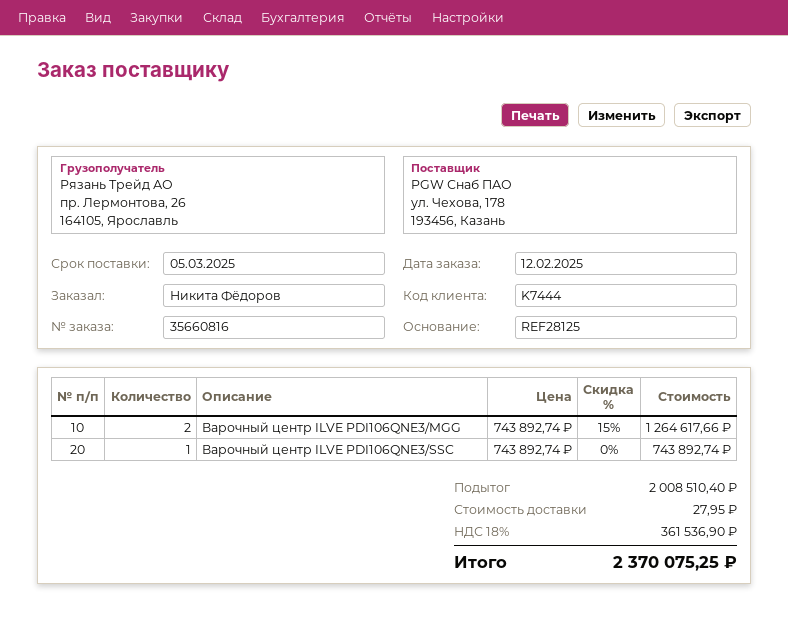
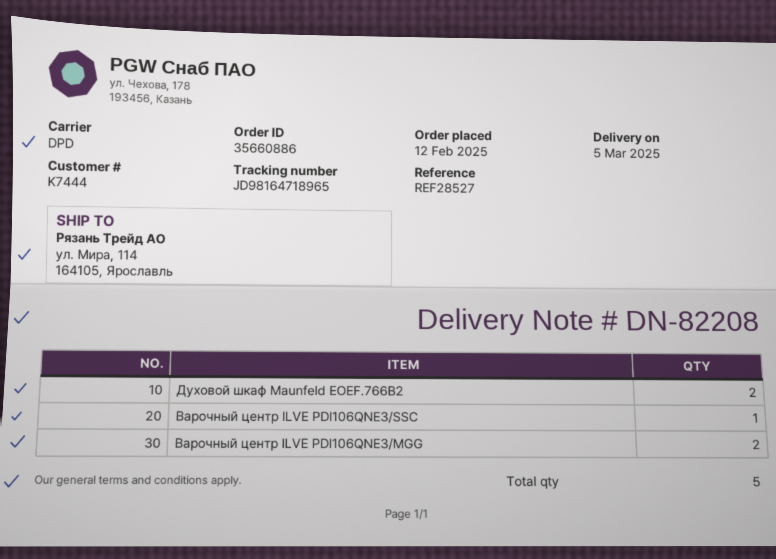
order number: 35660816 -> 35660886
reference: REF28125 -> REF28527
ship to: пр. Лермонтова, 26, 164105, Ярославль -> ул. Мира, 114, 164105, Ярославль
Духовой шкаф Maunfeld EOEF.766B2: none -> 2

